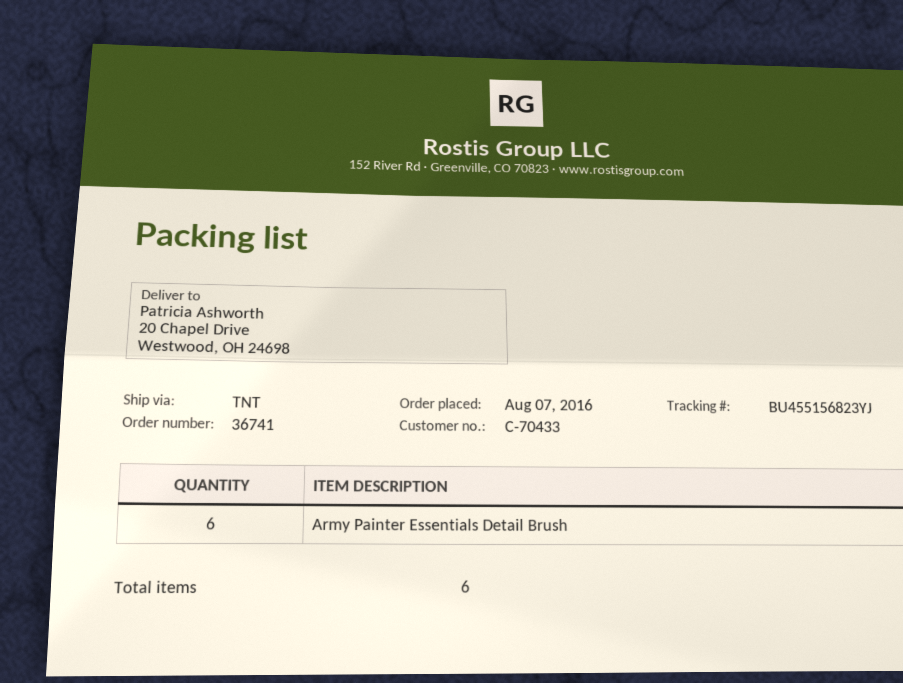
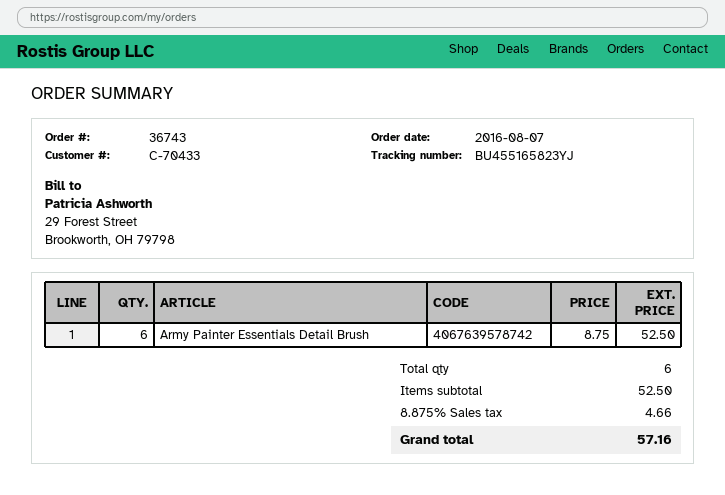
order number: 36741 -> 36743
tracking number: BU455156823YJ -> BU455165823YJ

